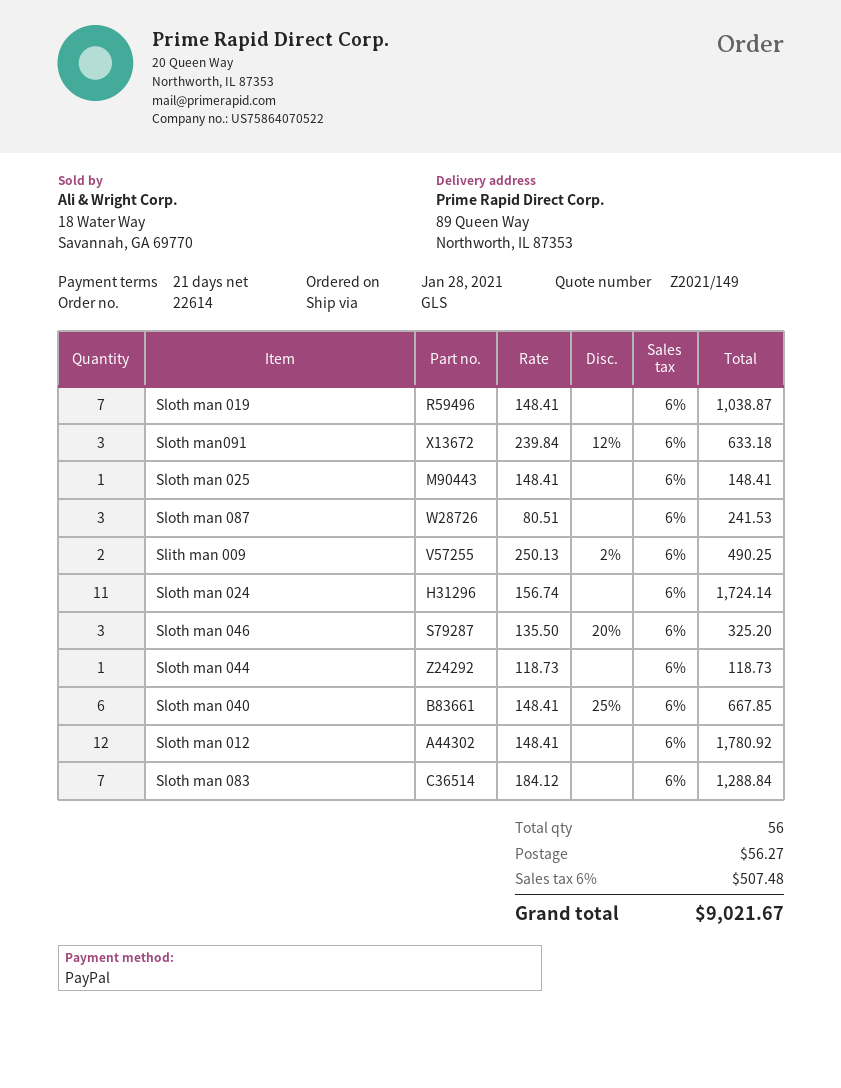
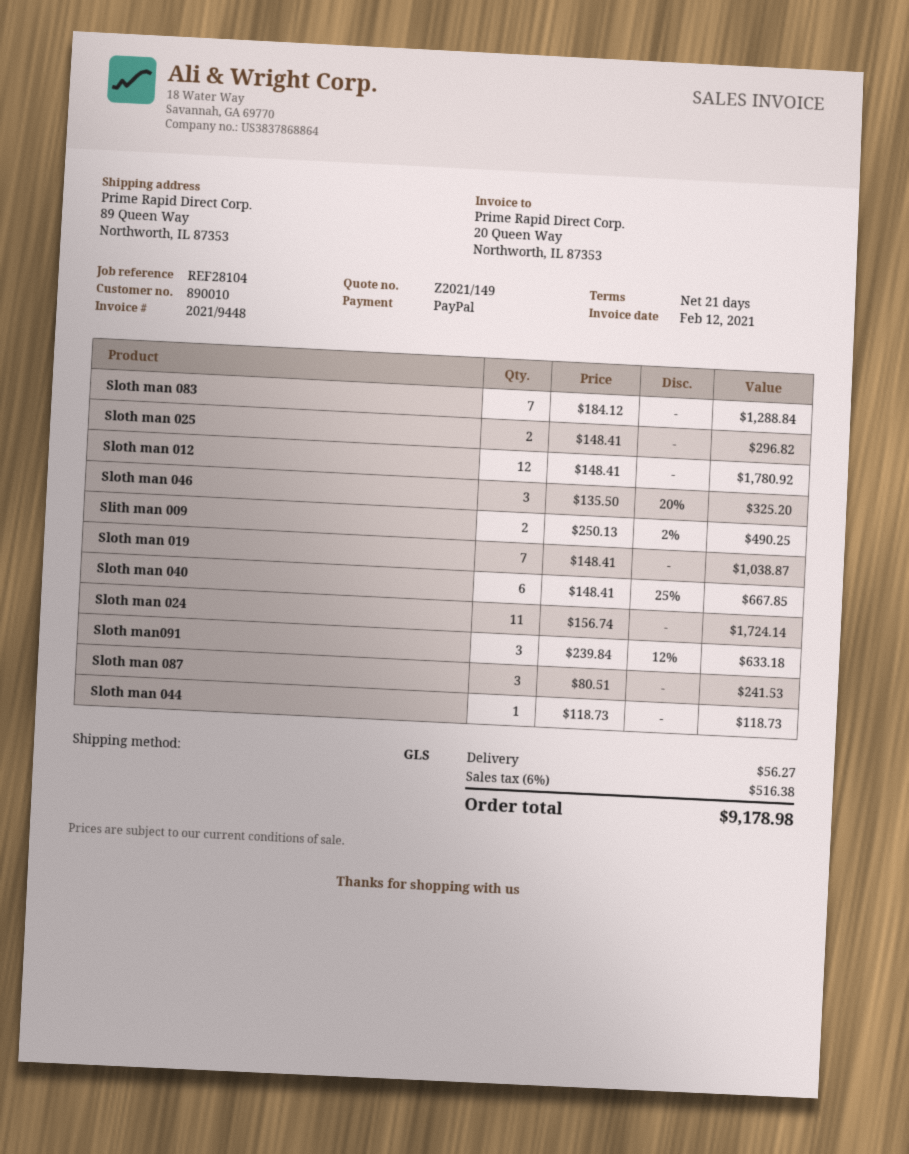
Sloth man 025: 1 x 148.41 = 148.41 -> 2 x 148.41 = 296.82
tax: 6% = 507.48 -> 6% = 516.38
total: 9021.67 -> 9178.98

